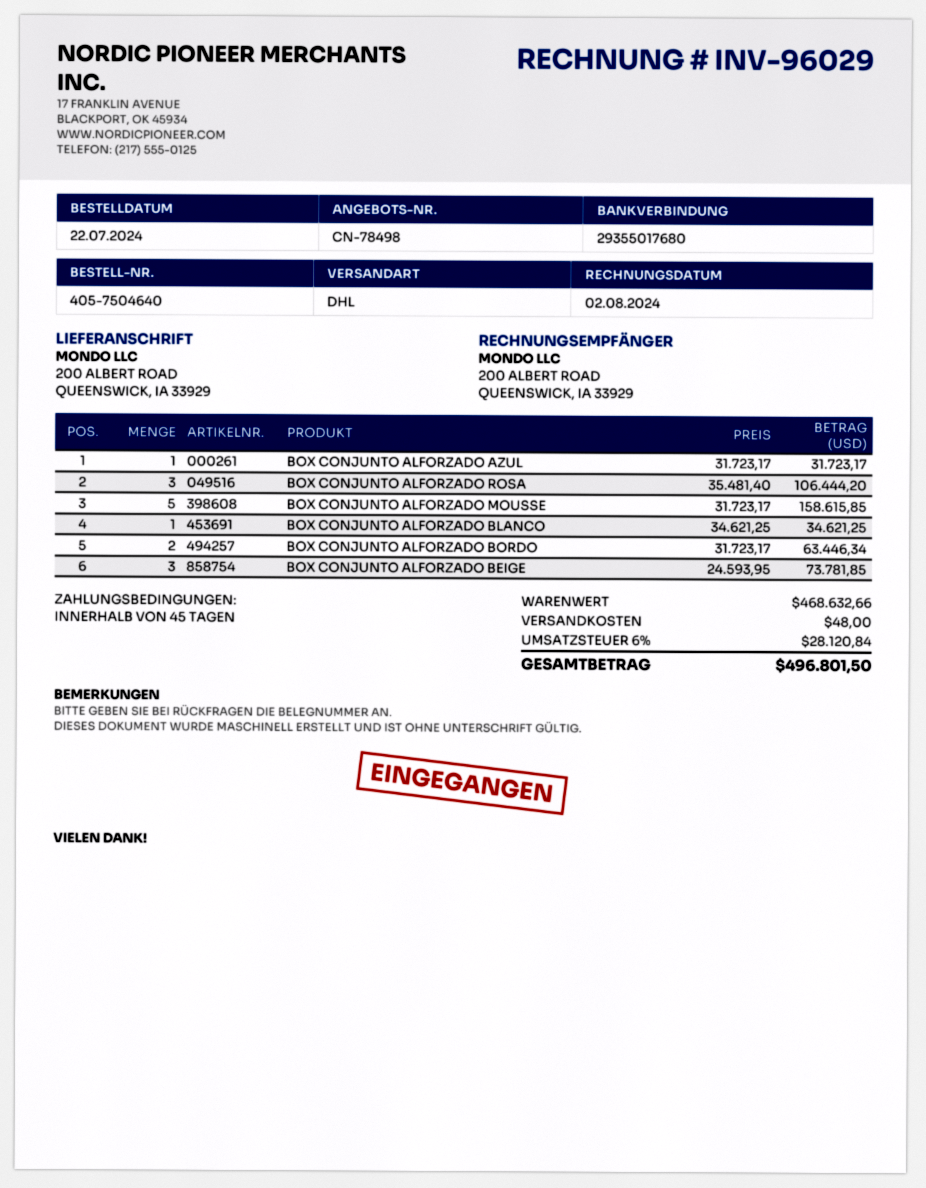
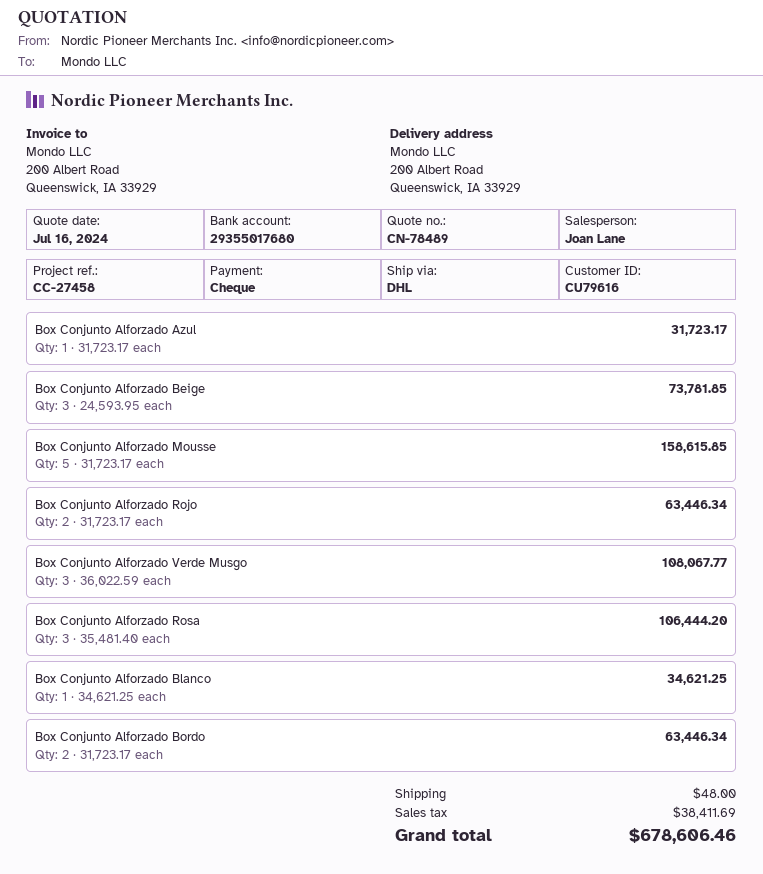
quote number: CN-78498 -> CN-78489
Box Conjunto Alforzado Rojo: none -> 2 x 31723.17 = 63446.34
Box Conjunto Alforzado Verde Musgo: none -> 3 x 36022.59 = 108067.77
tax: 28120.84 -> 38411.69
total: 496801.50 -> 678606.46

